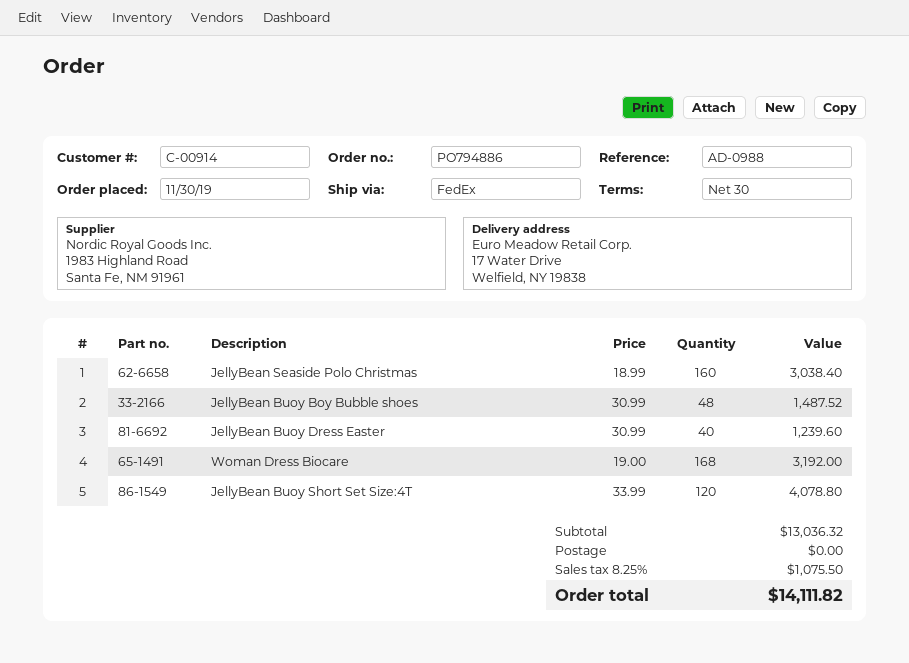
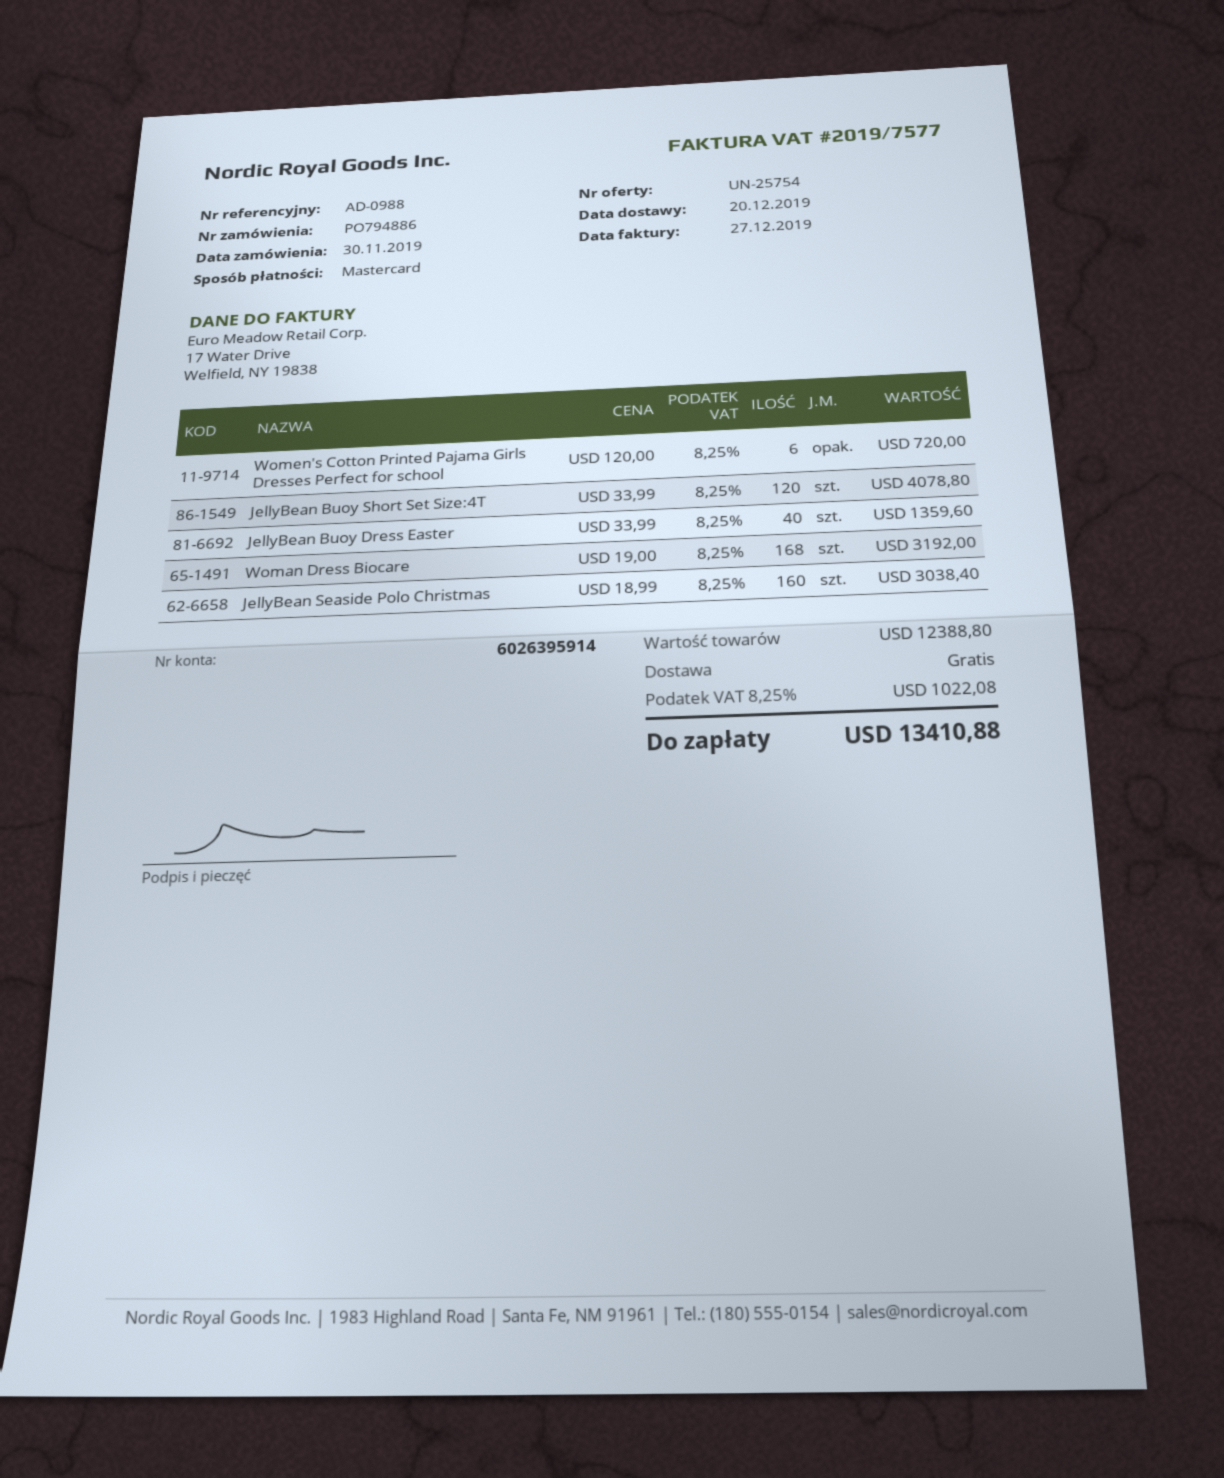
JellyBean Buoy Boy Bubble shoes: 48 x 30.99 = 1487.52 -> none
JellyBean Buoy Dress Easter: 40 x 30.99 = 1239.60 -> 40 x 33.99 = 1359.60
Women's Cotton Printed Pajama Girls Dresses Perfect for school: none -> 6 x 120.00 = 720.00
subtotal: 13036.32 -> 12388.80
tax: 8.25% = 1075.50 -> 8.25% = 1022.08
total: 14111.82 -> 13410.88

